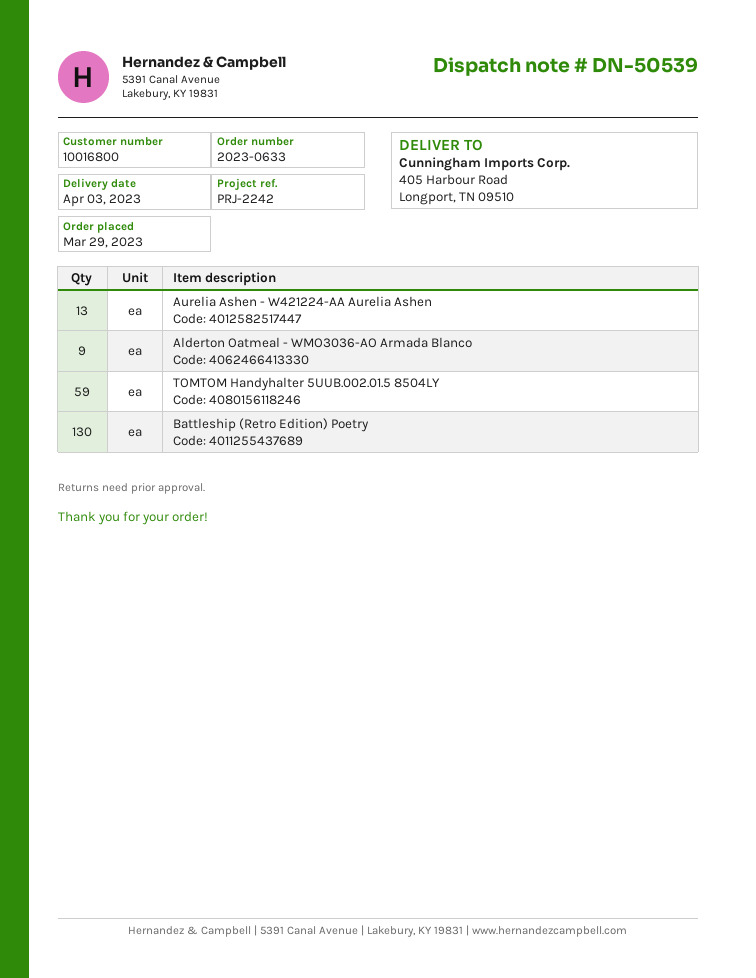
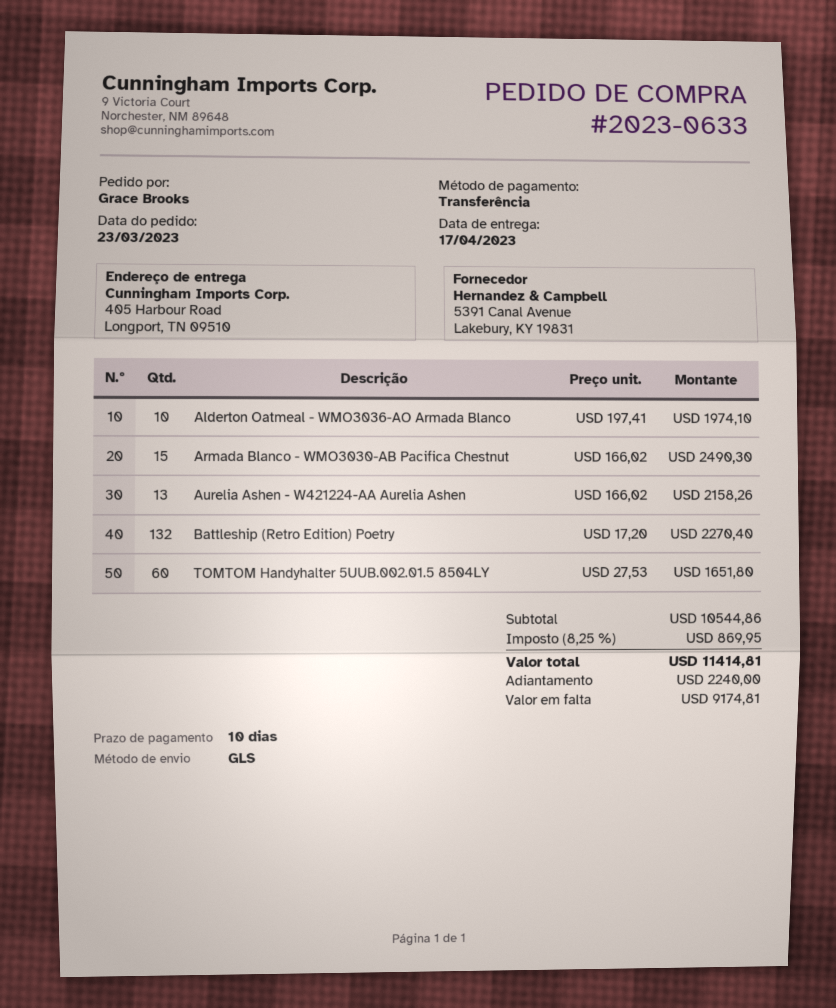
order date: 2023-03-29 -> 2023-03-23
delivery date: 2023-04-03 -> 2023-04-17
Alderton Oatmeal - WMO3036-AO Armada Blanco: 9 -> 10
TOMTOM Handyhalter 5UUB.002.01.5 8504LY: 59 -> 60
Battleship (Retro Edition) Poetry: 130 -> 132
Armada Blanco - WMO3030-AB Pacifica Chestnut: none -> 15

